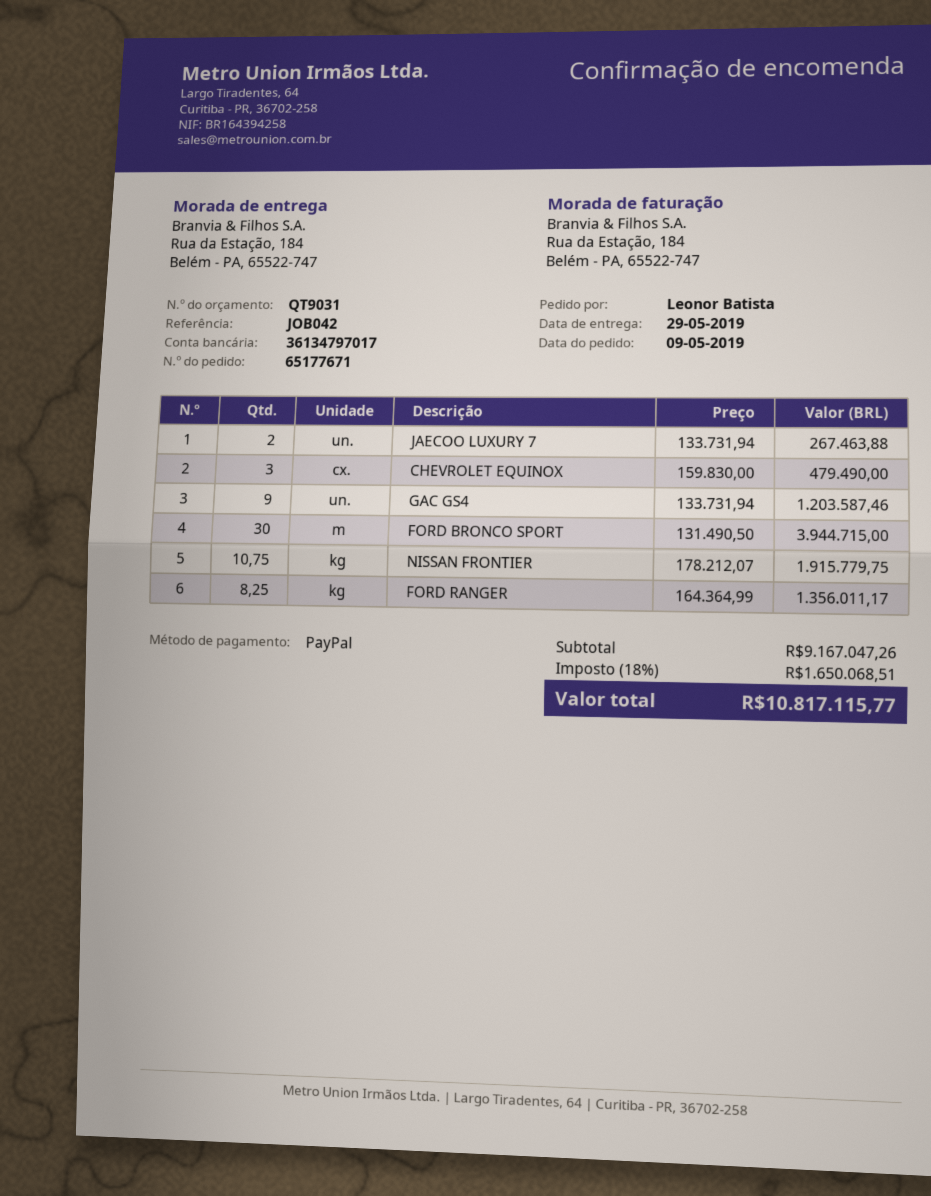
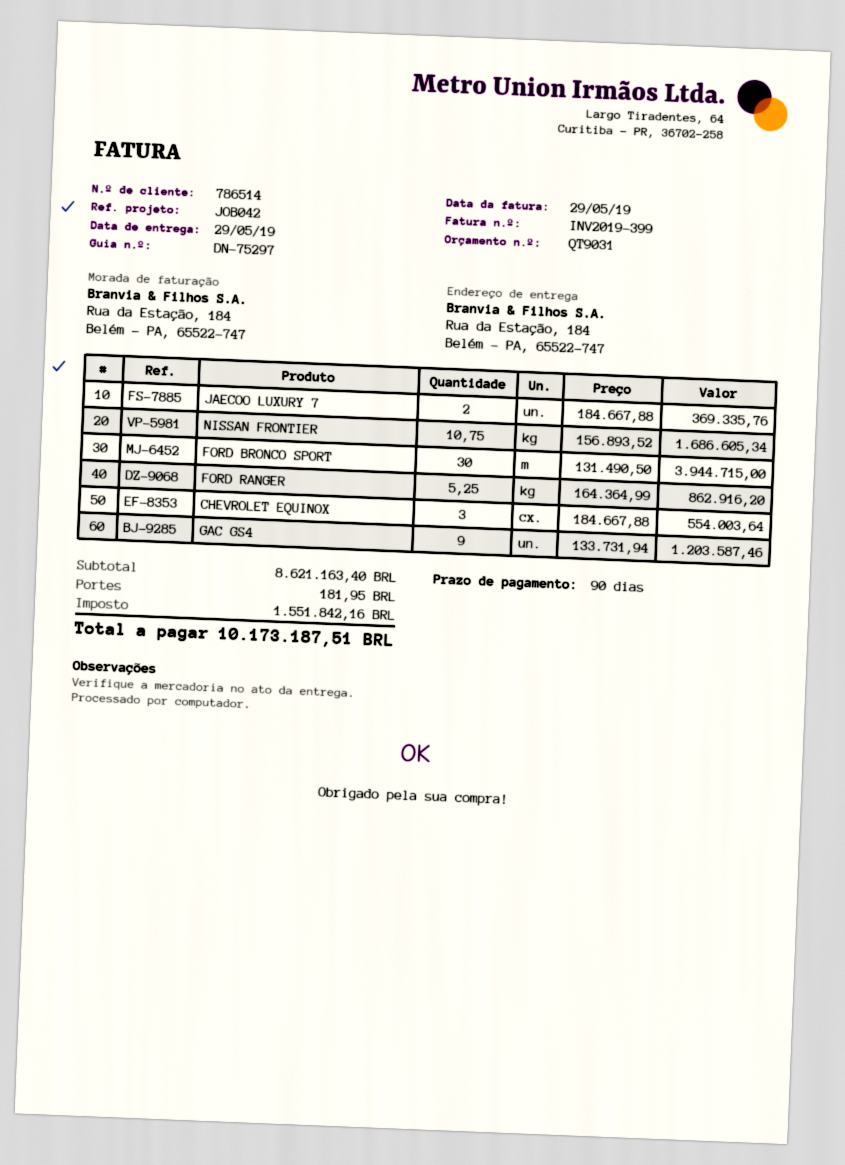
JAECOO LUXURY 7: 2 x 133731.94 = 267463.88 -> 2 x 184667.88 = 369335.76
CHEVROLET EQUINOX: 3 x 159830.00 = 479490.00 -> 3 x 184667.88 = 554003.64
NISSAN FRONTIER: 10.75 x 178212.07 = 1915779.75 -> 10.75 x 156893.52 = 1686605.34
FORD RANGER: 8.25 x 164364.99 = 1356011.17 -> 5.25 x 164364.99 = 862916.20
subtotal: 9167047.26 -> 8621163.40
shipping: none -> 181.95
tax: 1650068.51 -> 1551842.16
total: 10817115.77 -> 10173187.51

